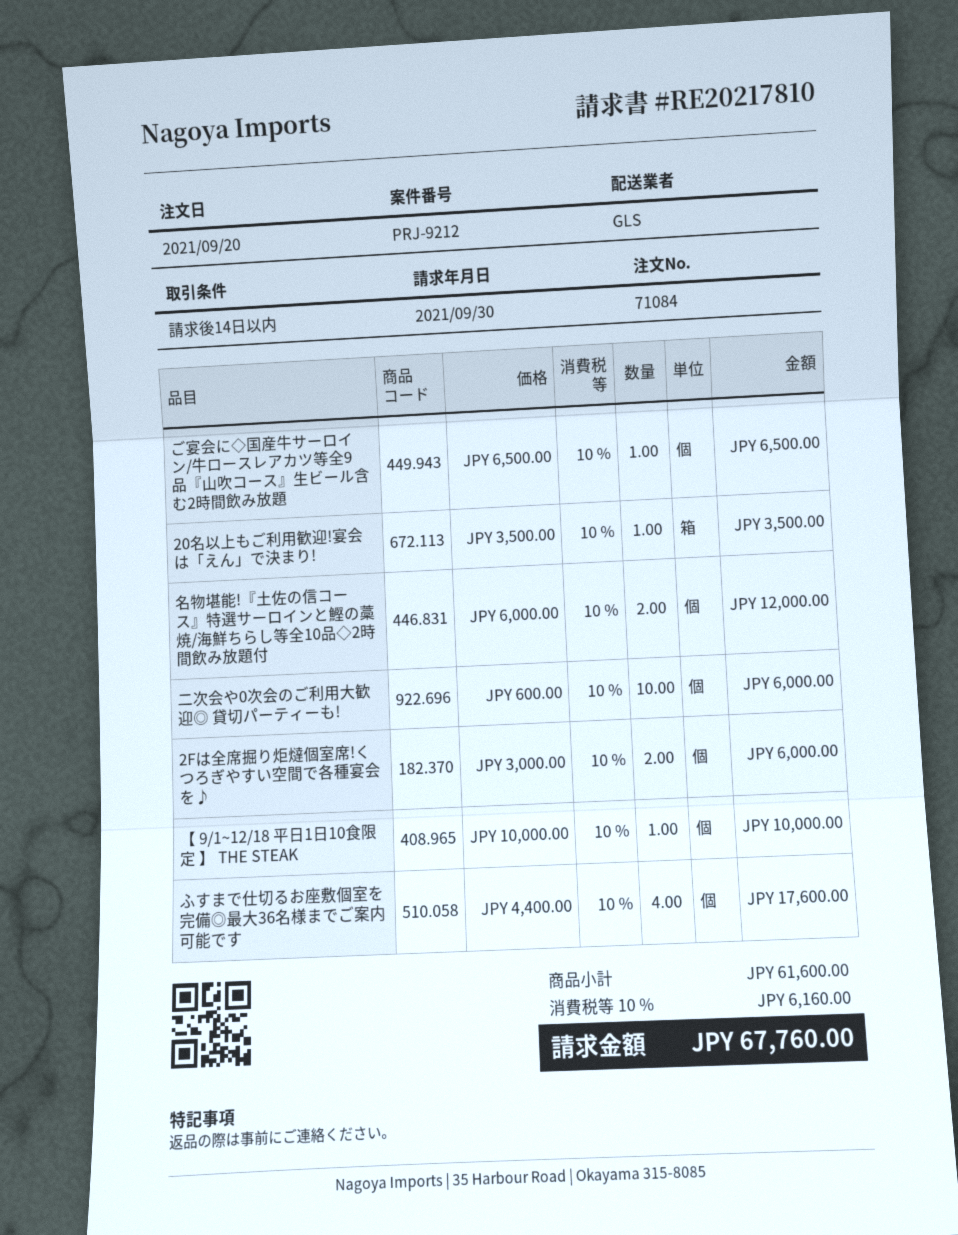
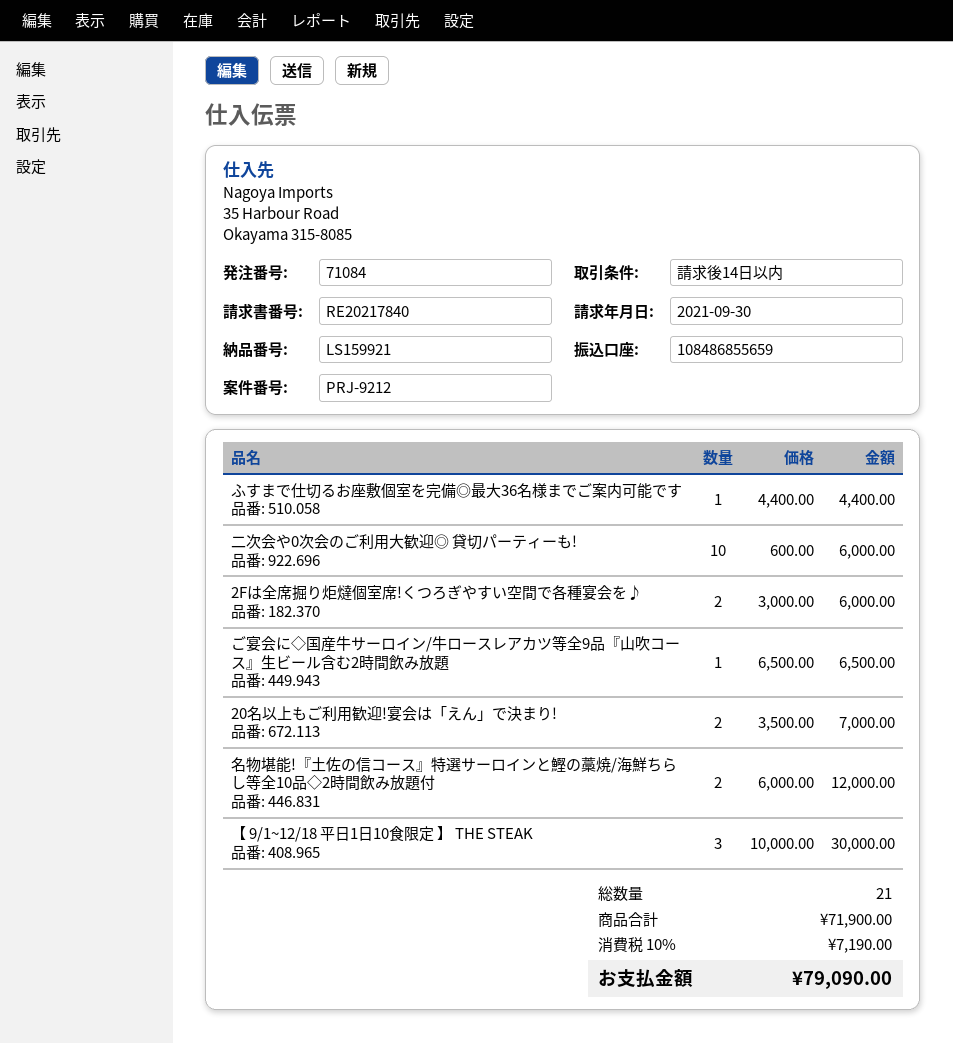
invoice number: RE20217810 -> RE20217840
20名以上もご利用歓迎!宴会は「えん」で決まり!: 1 x 3500.00 = 3500.00 -> 2 x 3500.00 = 7000.00
【 9/1~12/18 平日1日10食限定 】 THE STEAK: 1 x 10000.00 = 10000.00 -> 3 x 10000.00 = 30000.00
ふすまで仕切るお座敷個室を完備◎最大36名様までご案内可能です: 4 x 4400.00 = 17600.00 -> 1 x 4400.00 = 4400.00
subtotal: 61600.00 -> 71900.00
tax: 10% = 6160.00 -> 10% = 7190.00
total: 67760.00 -> 79090.00

